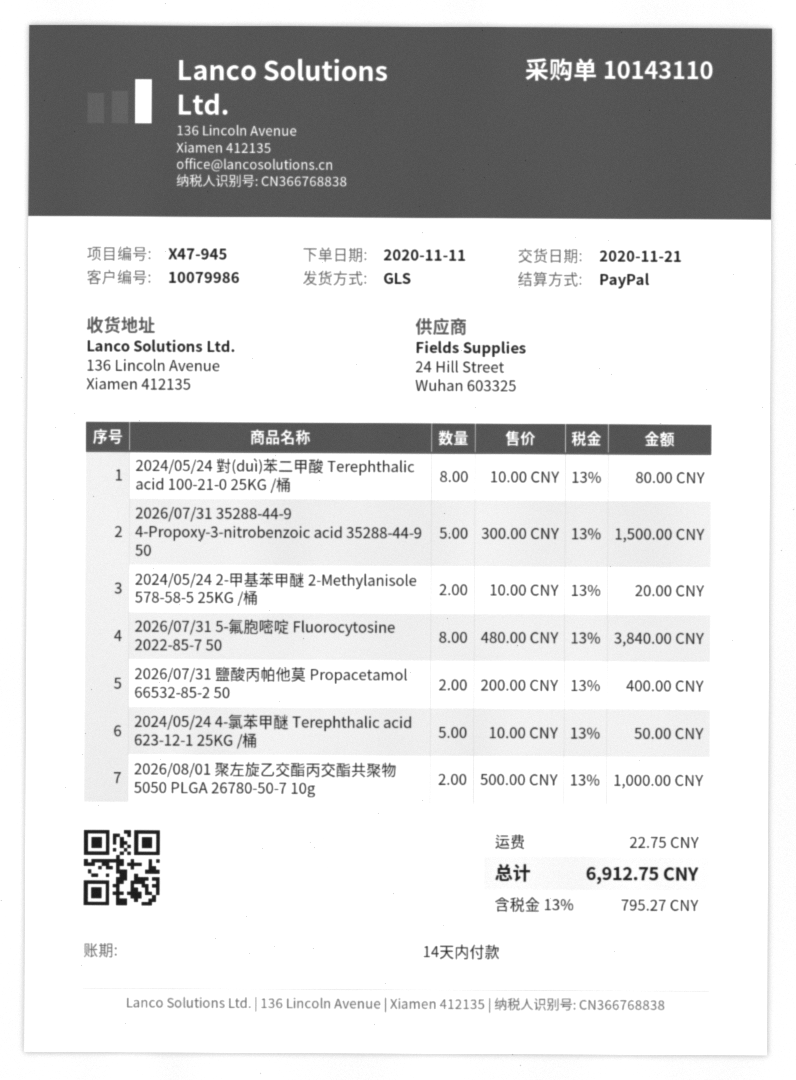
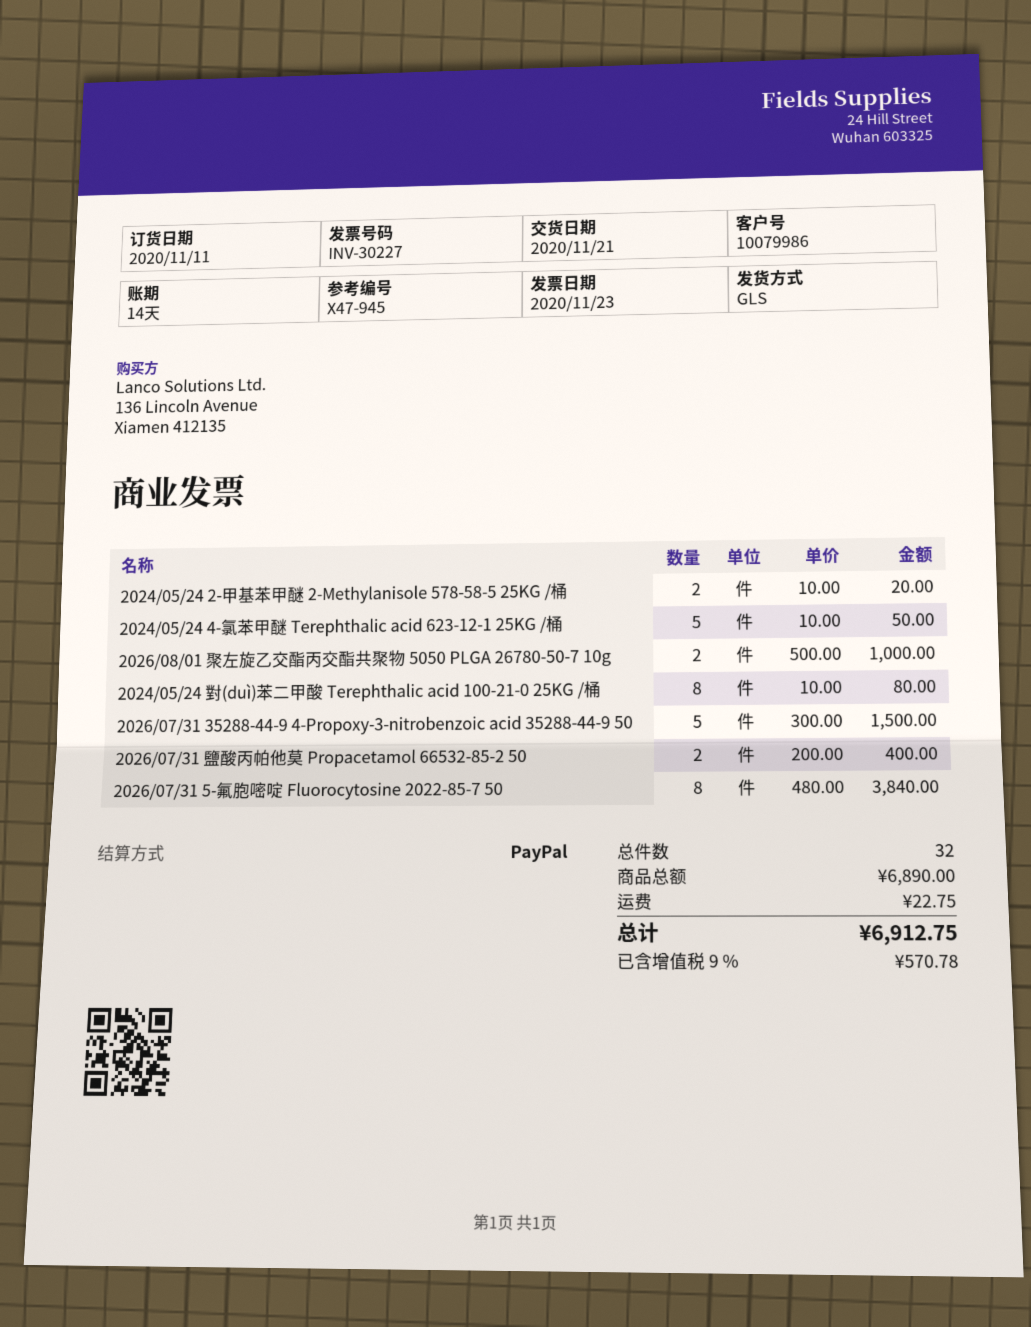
tax: 13% = 795.27 -> 9% = 570.78

